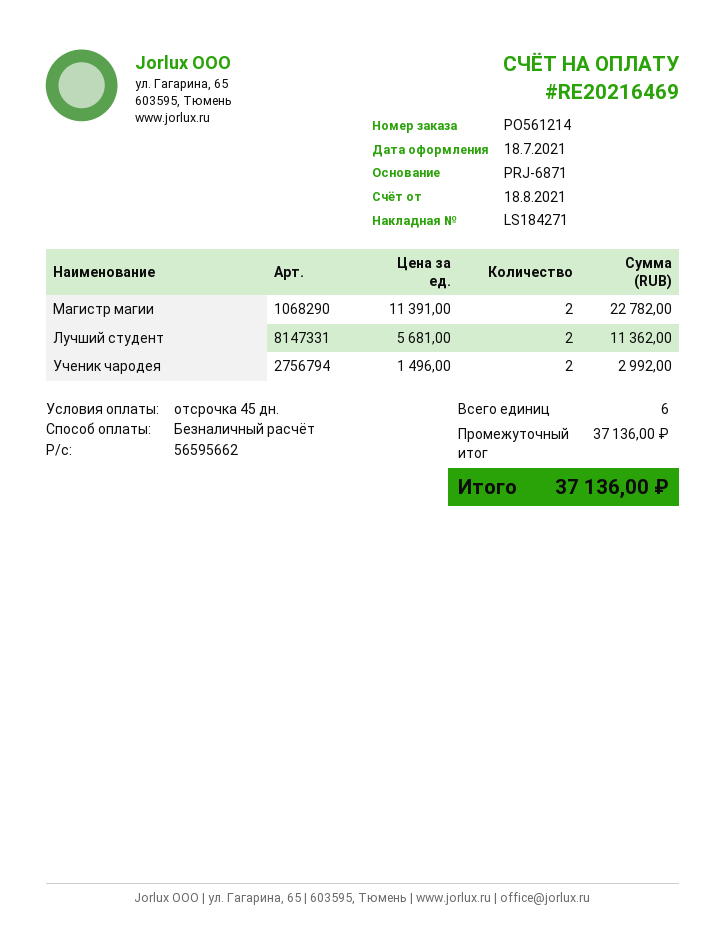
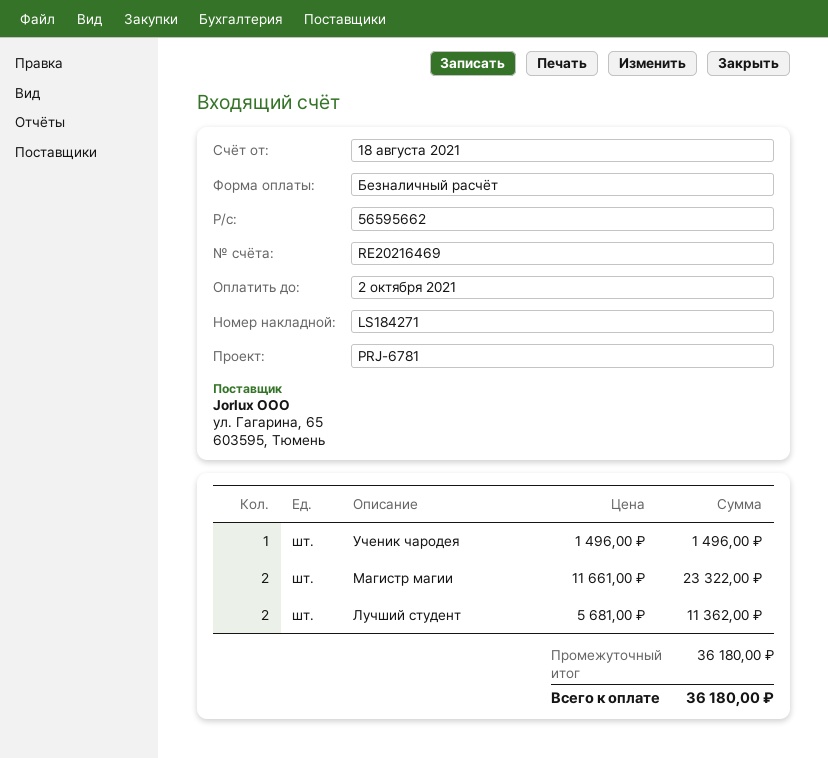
reference: PRJ-6871 -> PRJ-6781
Магистр магии: 2 x 11391.00 = 22782.00 -> 2 x 11661.00 = 23322.00
Ученик чародея: 2 x 1496.00 = 2992.00 -> 1 x 1496.00 = 1496.00
subtotal: 37136.00 -> 36180.00
total: 37136.00 -> 36180.00

